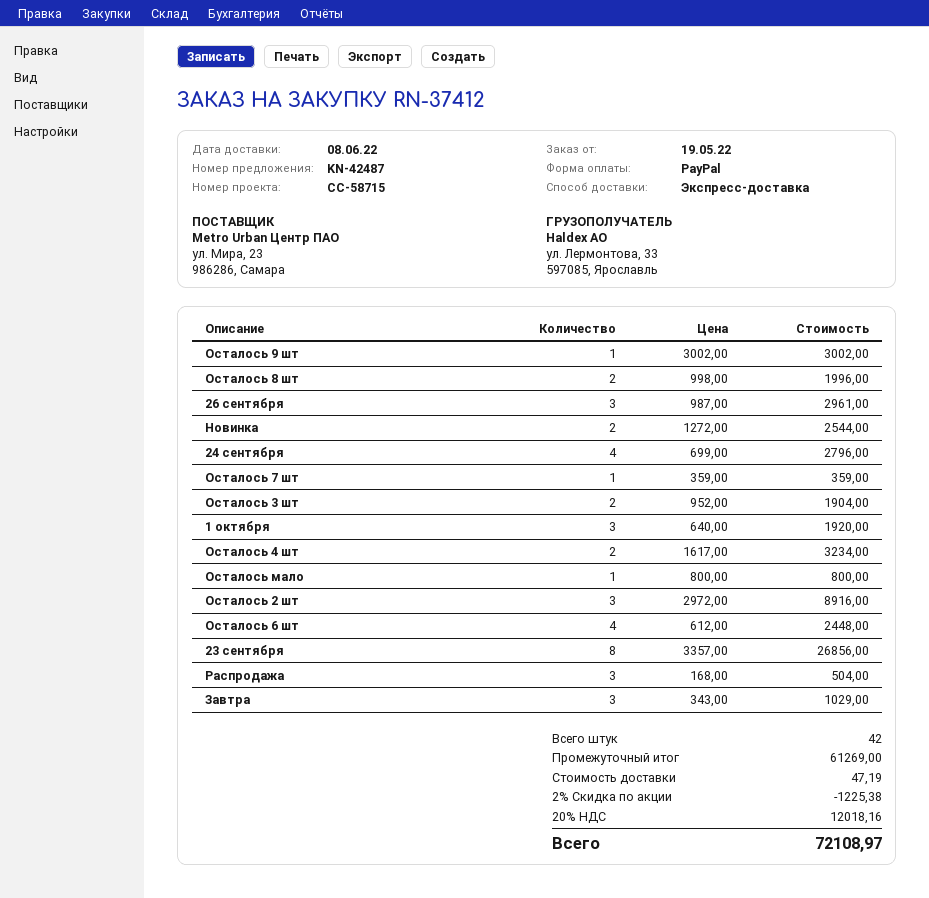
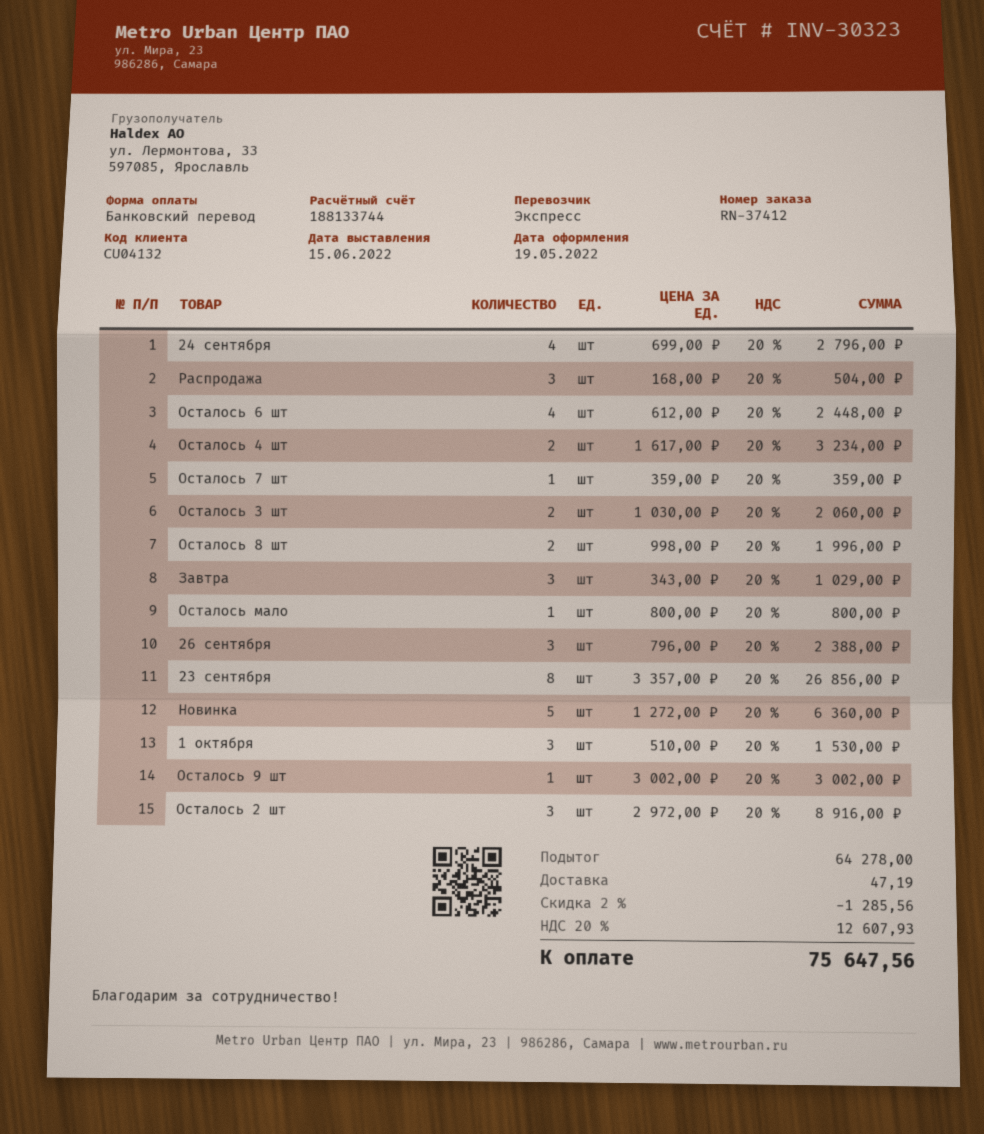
payment method: PayPal -> bank transfer
26 сентября: 3 x 987.00 = 2961.00 -> 3 x 796.00 = 2388.00
Новинка: 2 x 1272.00 = 2544.00 -> 5 x 1272.00 = 6360.00
Осталось 3 шт: 2 x 952.00 = 1904.00 -> 2 x 1030.00 = 2060.00
1 октября: 3 x 640.00 = 1920.00 -> 3 x 510.00 = 1530.00
subtotal: 61269.00 -> 64278.00
discount: 2% = 1225.38 -> 2% = 1285.56
tax: 20% = 12018.16 -> 20% = 12607.93
total: 72108.97 -> 75647.56

